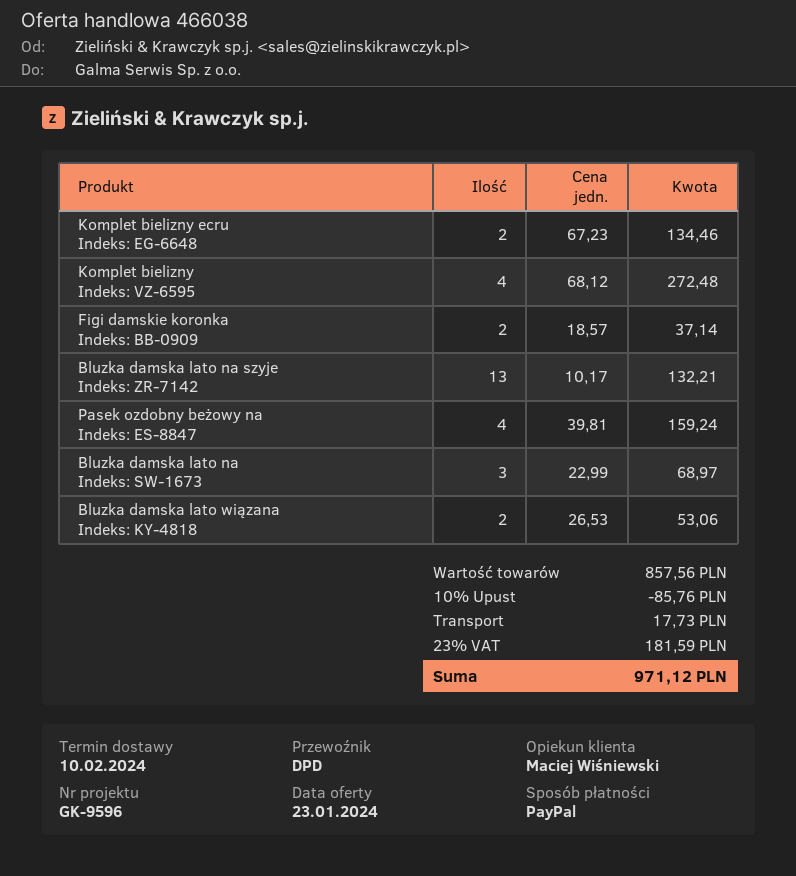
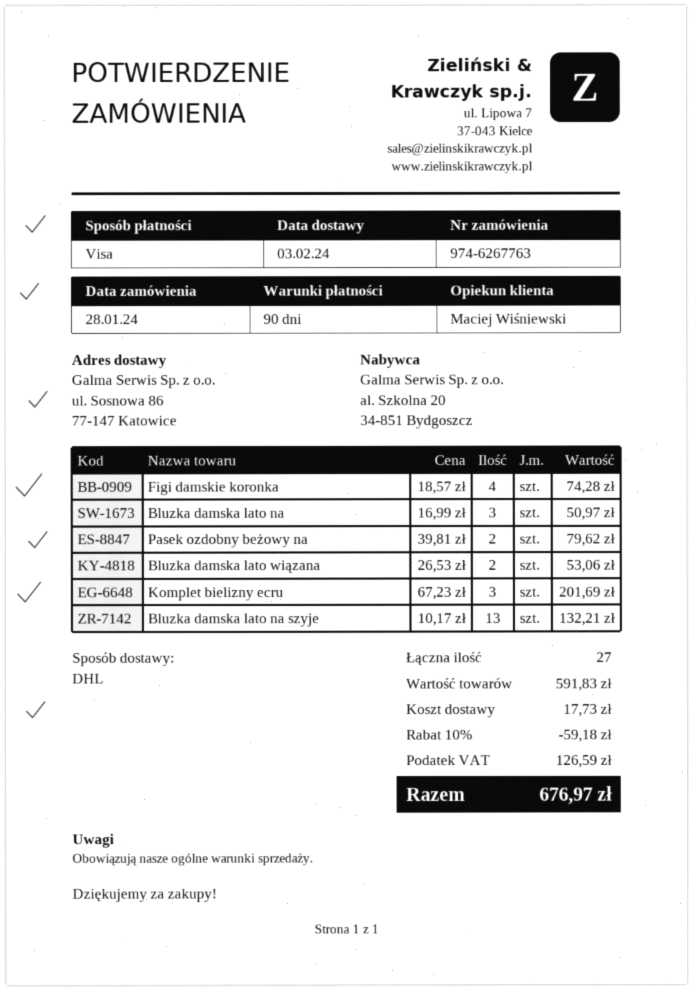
delivery date: 2024-02-10 -> 2024-02-03
payment method: PayPal -> Visa
shipping method: DPD -> DHL
Komplet bielizny ecru: 2 x 67.23 = 134.46 -> 3 x 67.23 = 201.69
Komplet bielizny: 4 x 68.12 = 272.48 -> none
Figi damskie koronka: 2 x 18.57 = 37.14 -> 4 x 18.57 = 74.28
Pasek ozdobny beżowy na: 4 x 39.81 = 159.24 -> 2 x 39.81 = 79.62
Bluzka damska lato na: 3 x 22.99 = 68.97 -> 3 x 16.99 = 50.97
subtotal: 857.56 -> 591.83
discount: 10% = 85.76 -> 10% = 59.18
tax: 181.59 -> 126.59
total: 971.12 -> 676.97

